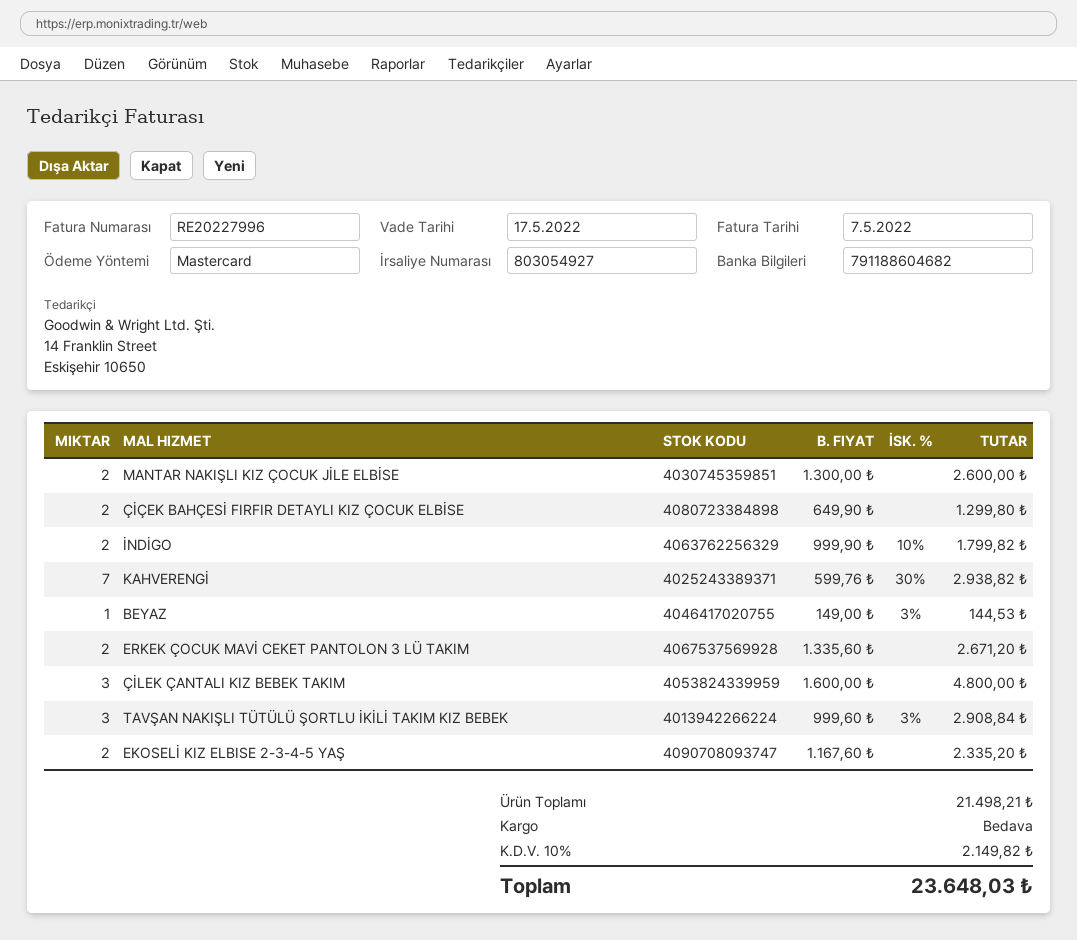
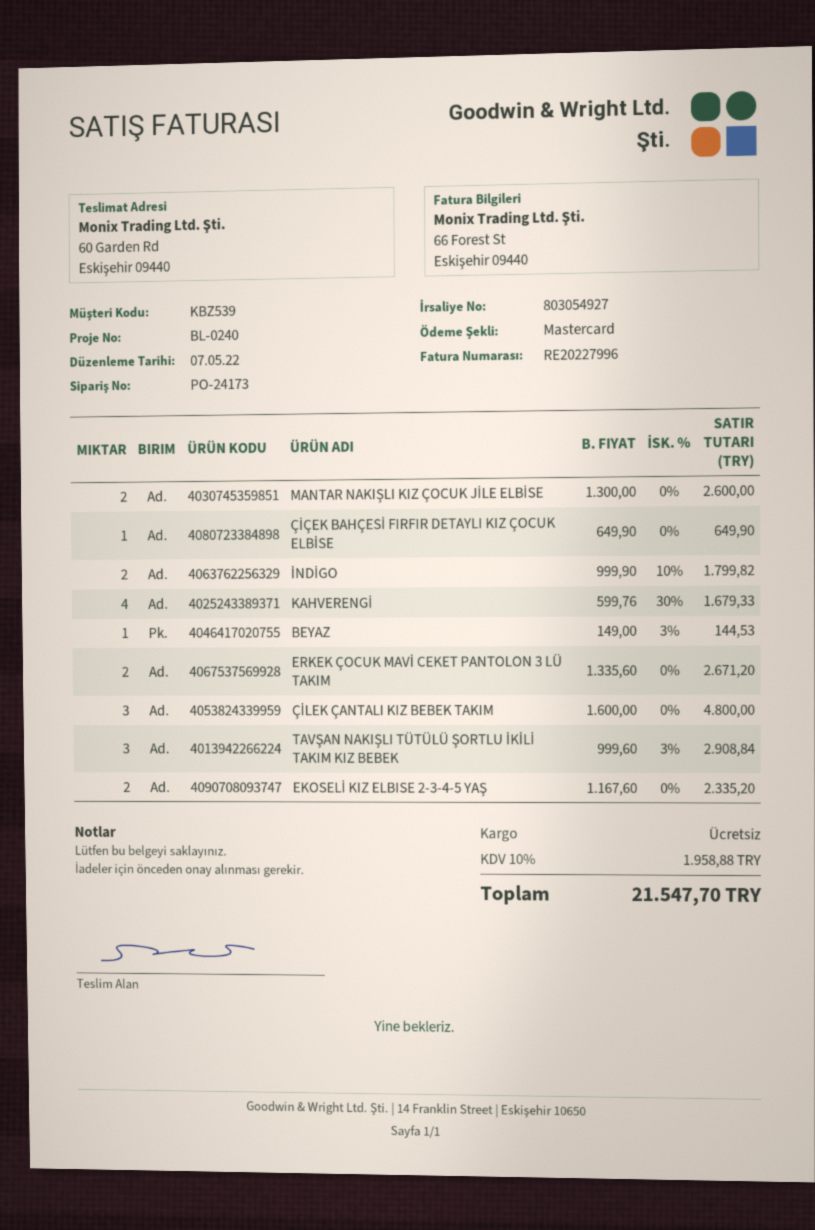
ÇİÇEK BAHÇESİ FIRFIR DETAYLI KIZ ÇOCUK ELBİSE: 2 x 649.90 = 1299.80 -> 1 x 649.90 = 649.90
KAHVERENGİ: 7 x 599.76 - 30% = 2938.82 -> 4 x 599.76 - 30% = 1679.33
tax: 10% = 2149.82 -> 10% = 1958.88
total: 23648.03 -> 21547.70

